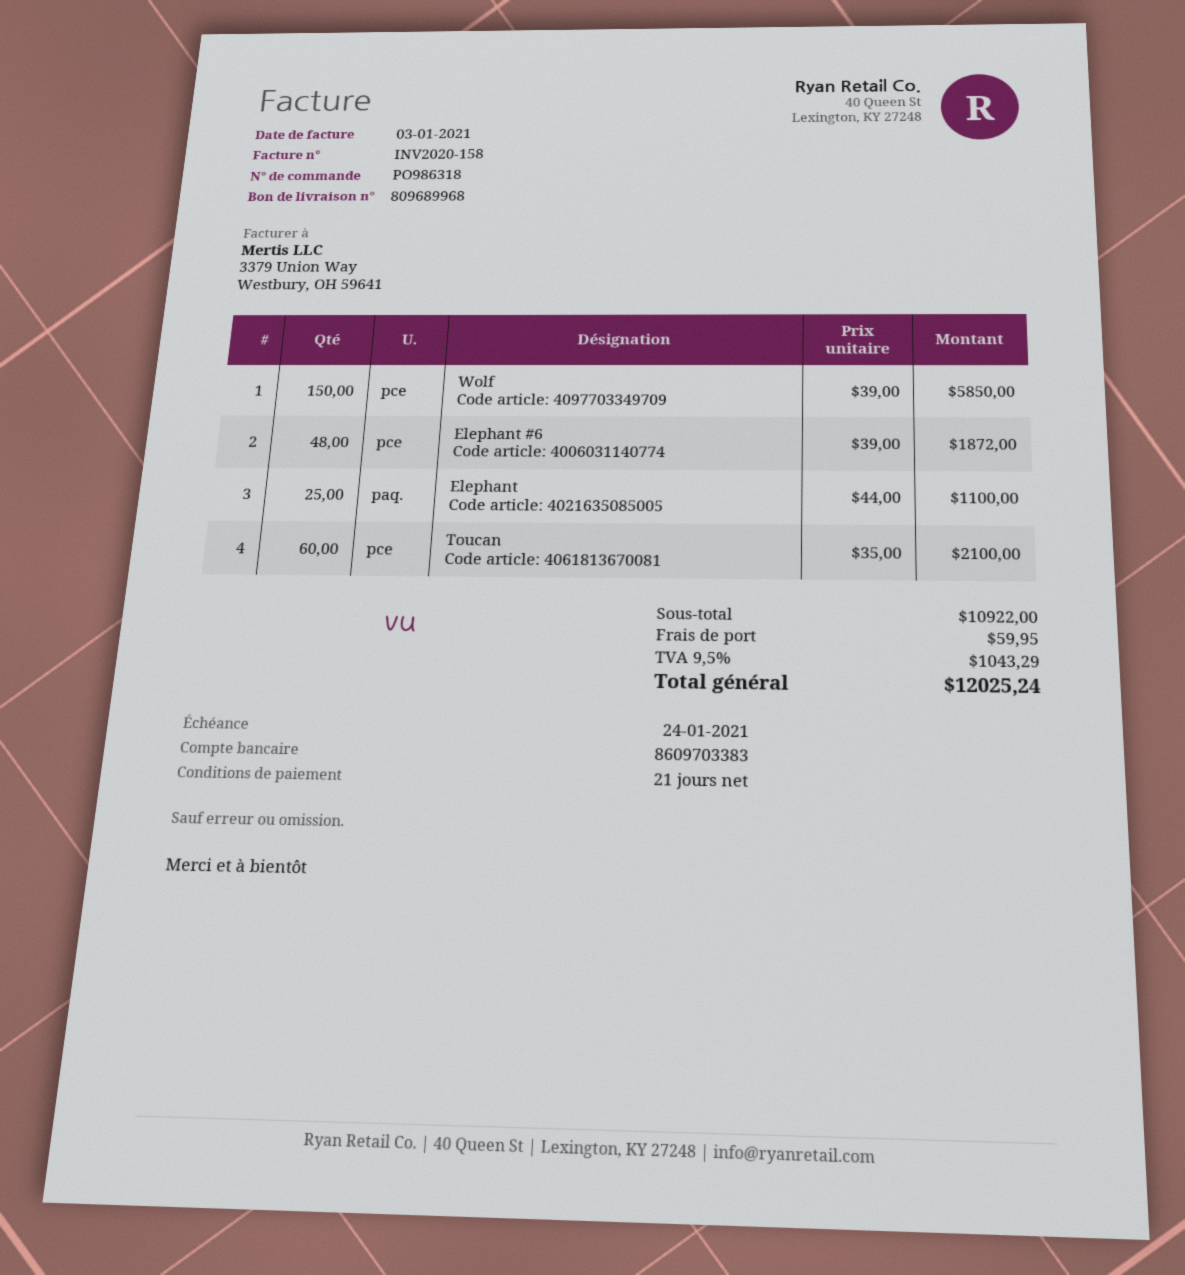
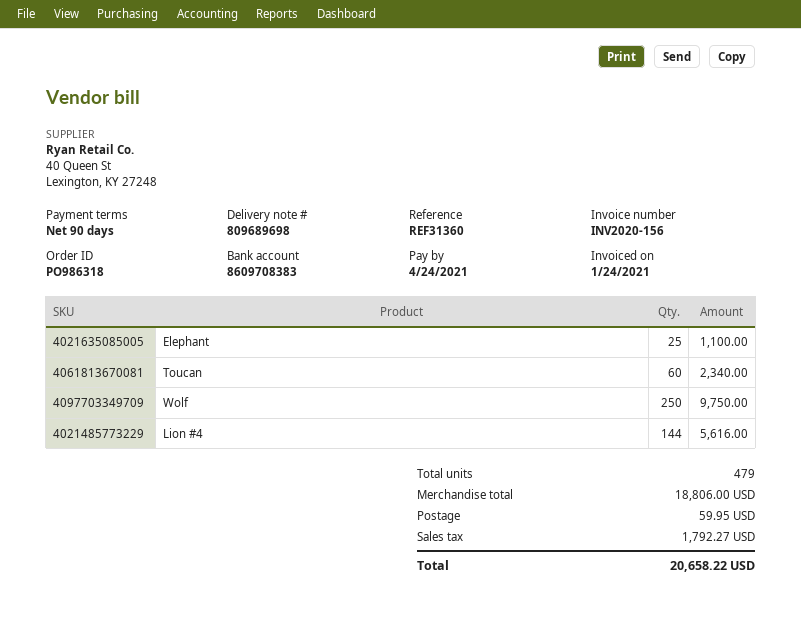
delivery note number: 809689968 -> 809689698
invoice number: INV2020-158 -> INV2020-156
invoice date: 2021-01-03 -> 2021-01-24
payment terms: 21 days -> 90 days
due date: 2021-01-24 -> 2021-04-24
bank account: 8609703383 -> 8609708383
Wolf: 150 for 5850.00 -> 250 for 9750.00
Elephant #6: 48 for 1872.00 -> none
Toucan: 60 for 2100.00 -> 60 for 2340.00
Lion #4: none -> 144 for 5616.00
subtotal: 10922.00 -> 18806.00
tax: 1043.29 -> 1792.27
total: 12025.24 -> 20658.22

